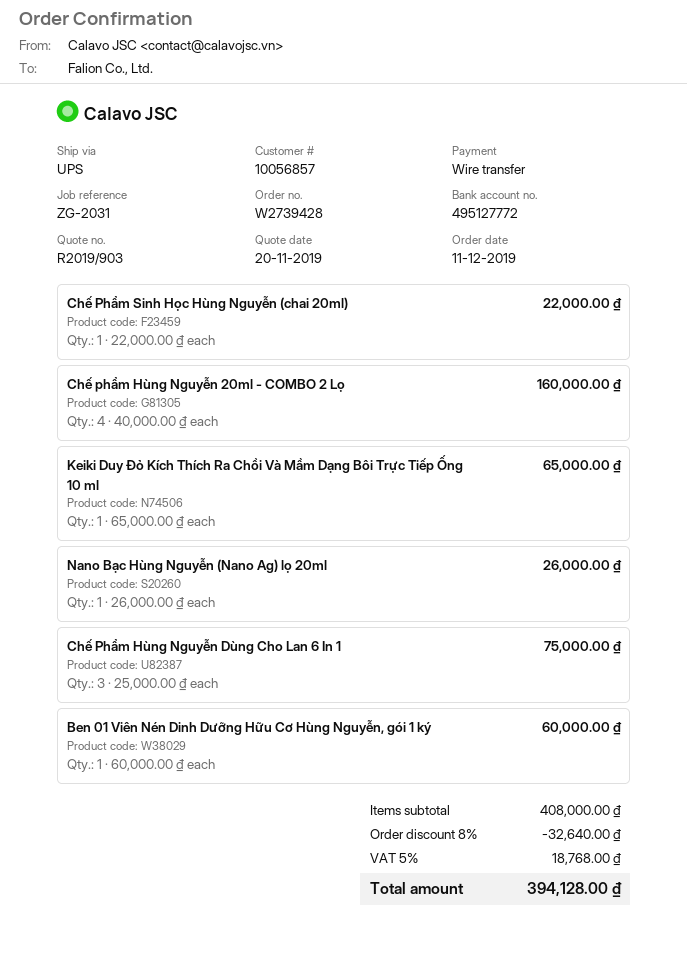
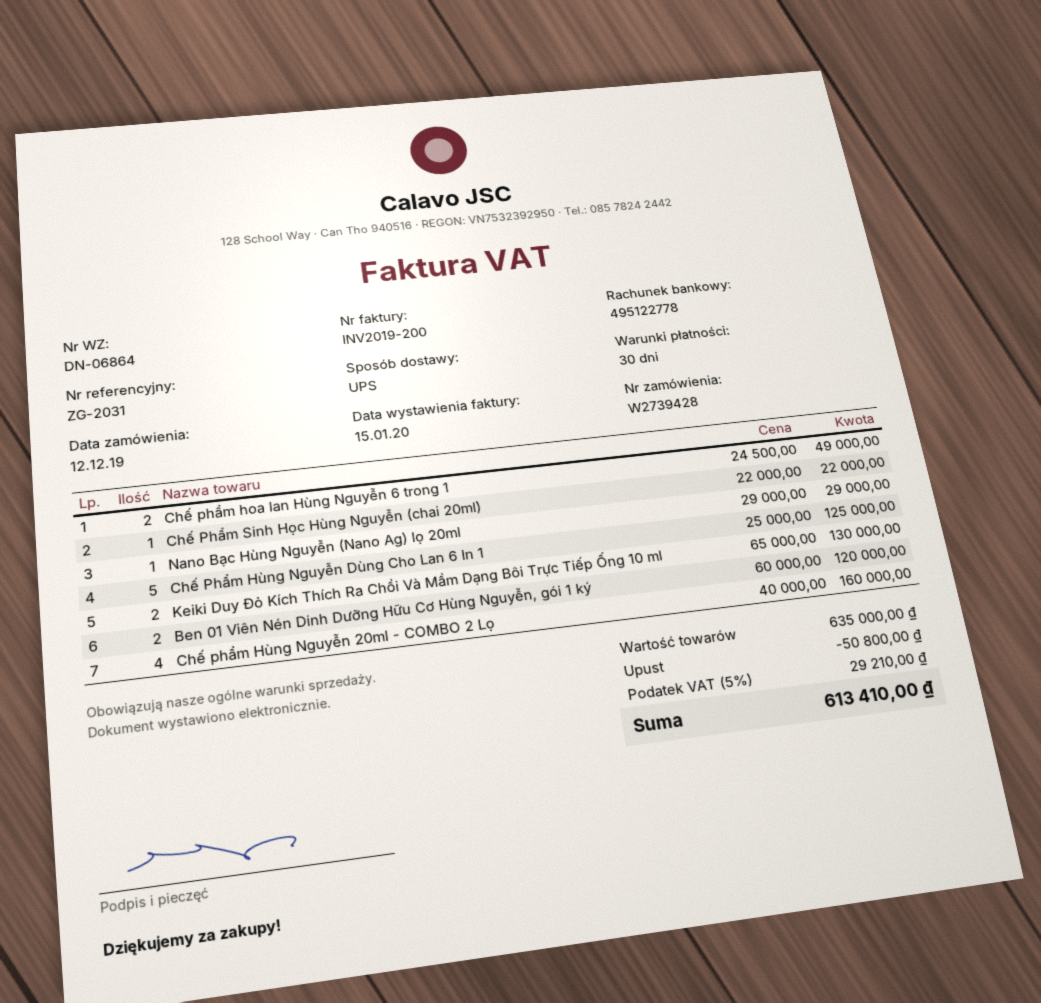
order date: 2019-12-11 -> 2019-12-12
bank account: 495127772 -> 495122778
Keiki Duy Đỏ Kích Thích Ra Chồi Và Mầm Dạng Bôi Trực Tiếp Ống 10 ml: 1 x 65000.00 = 65000.00 -> 2 x 65000.00 = 130000.00
Nano Bạc Hùng Nguyễn (Nano Ag) lọ 20ml: 1 x 26000.00 = 26000.00 -> 1 x 29000.00 = 29000.00
Chế Phẩm Hùng Nguyễn Dùng Cho Lan 6 In 1: 3 x 25000.00 = 75000.00 -> 5 x 25000.00 = 125000.00
Ben 01 Viên Nén Dinh Dưỡng Hữu Cơ Hùng Nguyễn, gói 1 ký: 1 x 60000.00 = 60000.00 -> 2 x 60000.00 = 120000.00
Chế phẩm hoa lan Hùng Nguyễn 6 trong 1: none -> 2 x 24500.00 = 49000.00
subtotal: 408000.00 -> 635000.00
discount: 32640.00 -> 50800.00
tax: 5% = 18768.00 -> 5% = 29210.00
total: 394128.00 -> 613410.00

